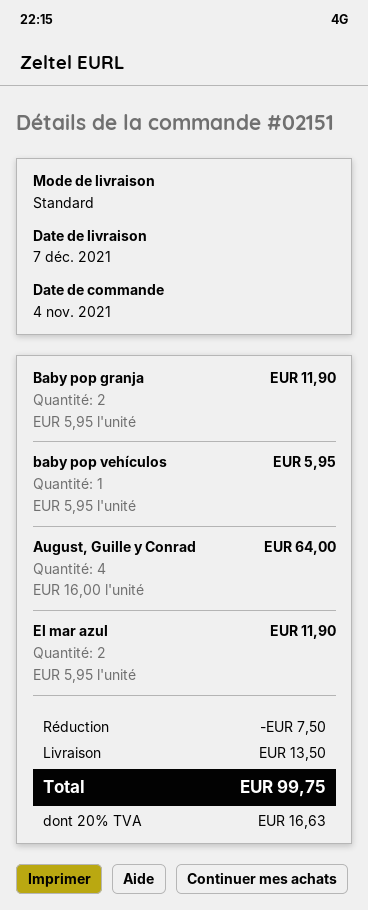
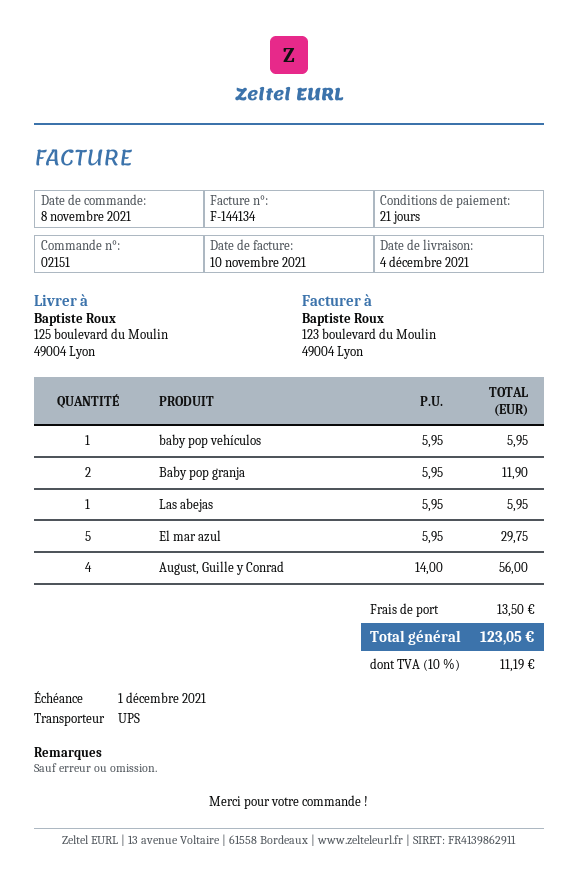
order date: 2021-11-04 -> 2021-11-08
delivery date: 2021-12-07 -> 2021-12-04
shipping method: standard -> UPS
August, Guille y Conrad: 4 x 16.00 = 64.00 -> 4 x 14.00 = 56.00
El mar azul: 2 x 5.95 = 11.90 -> 5 x 5.95 = 29.75
Las abejas: none -> 1 x 5.95 = 5.95
discount: 7.50 -> none
tax: 20% = 16.63 -> 10% = 11.19
total: 99.75 -> 123.05

